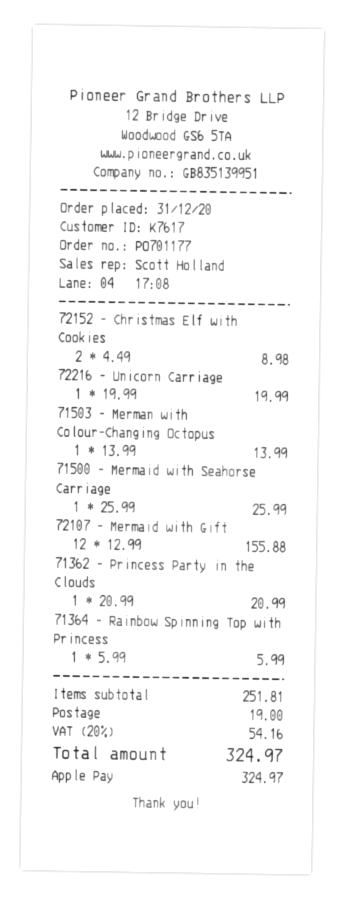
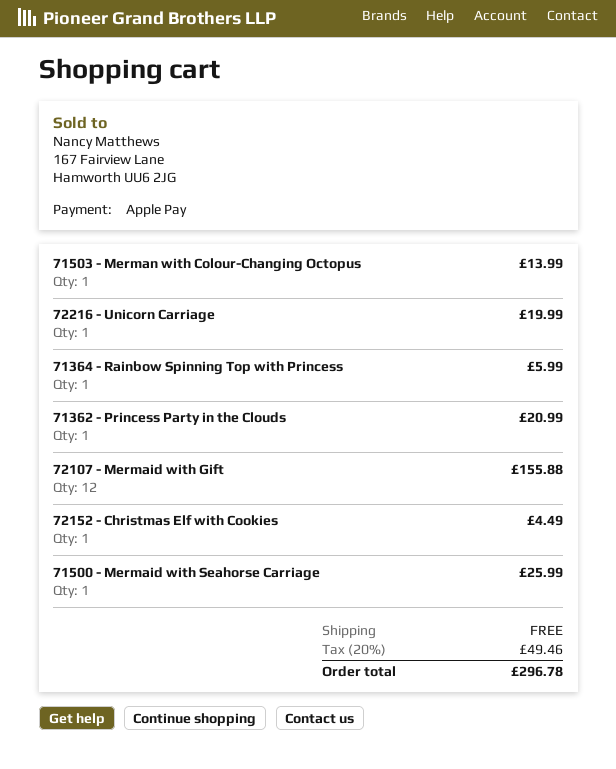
72152 - Christmas Elf with Cookies: 2 for 8.98 -> 1 for 4.49
shipping: 19.00 -> 0.00
tax: 20% = 54.16 -> 20% = 49.46
total: 324.97 -> 296.78

